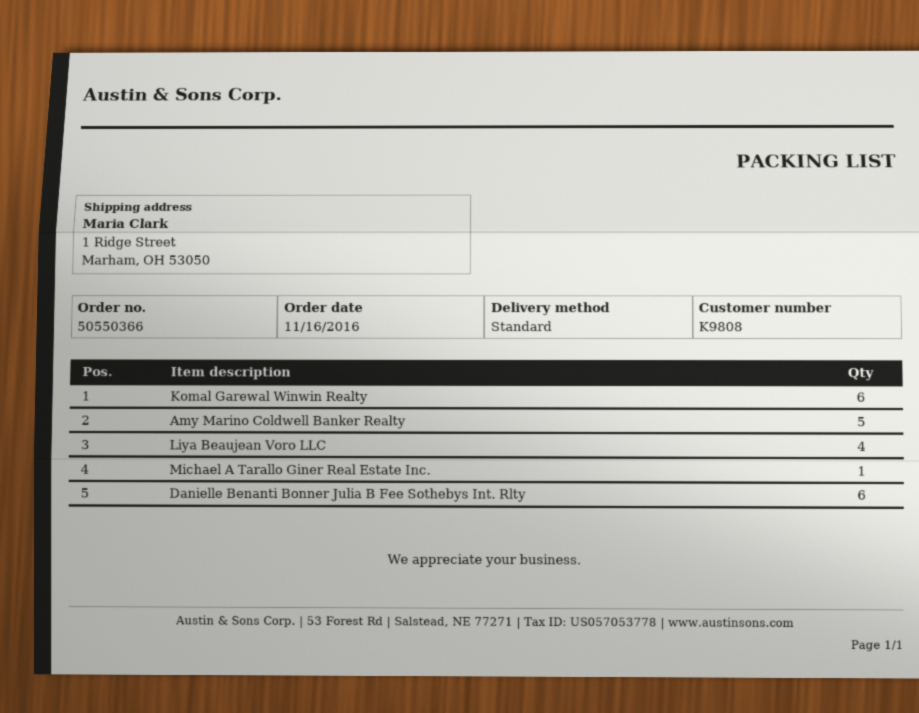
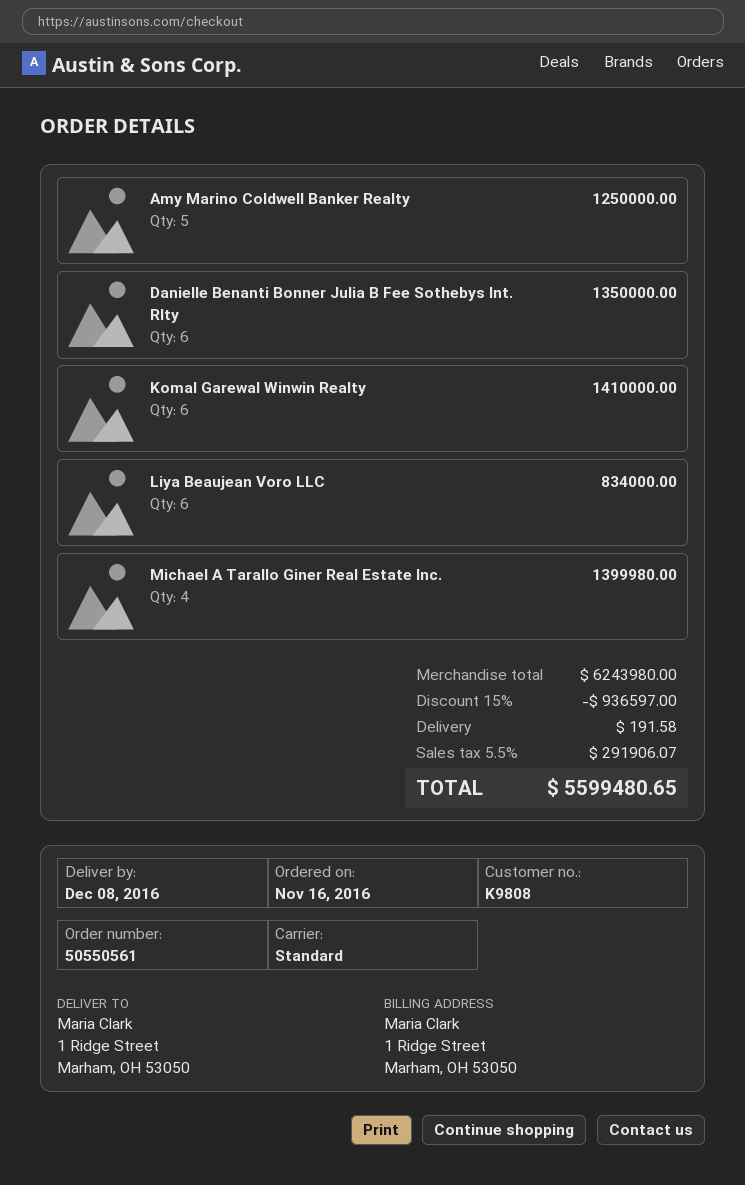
order number: 50550366 -> 50550561
Liya Beaujean Voro LLC: 4 -> 6
Michael A Tarallo Giner Real Estate Inc.: 1 -> 4

